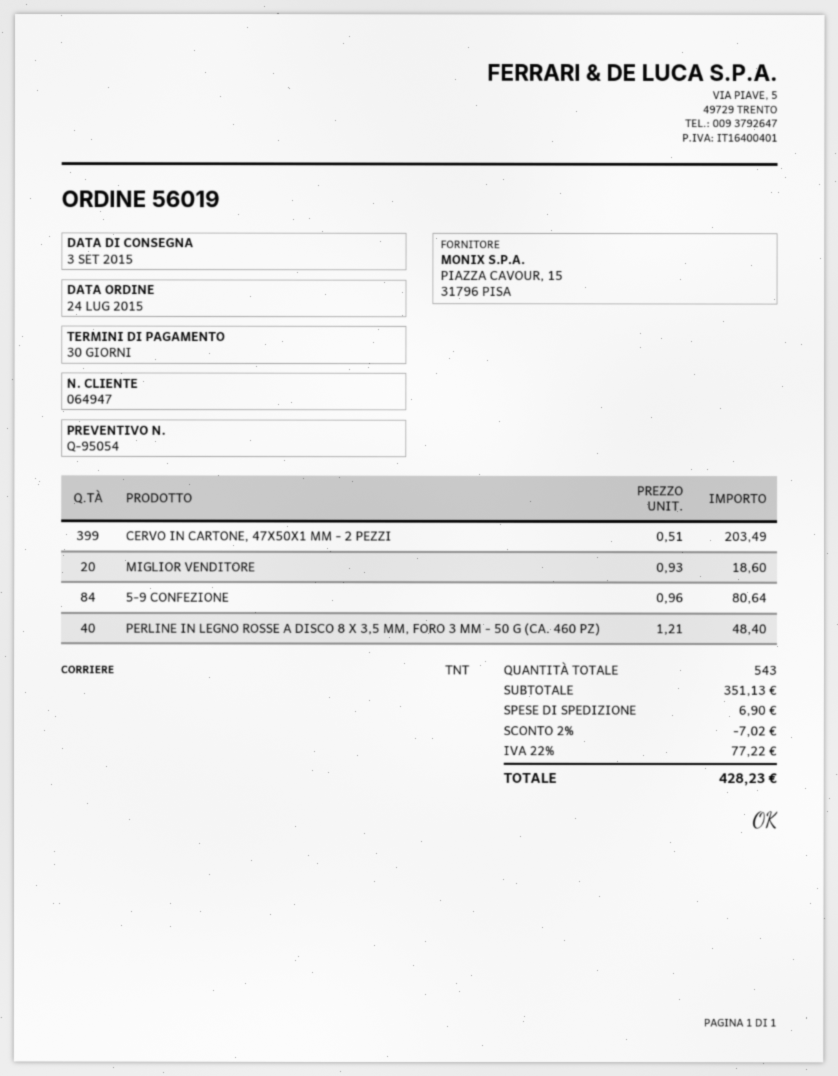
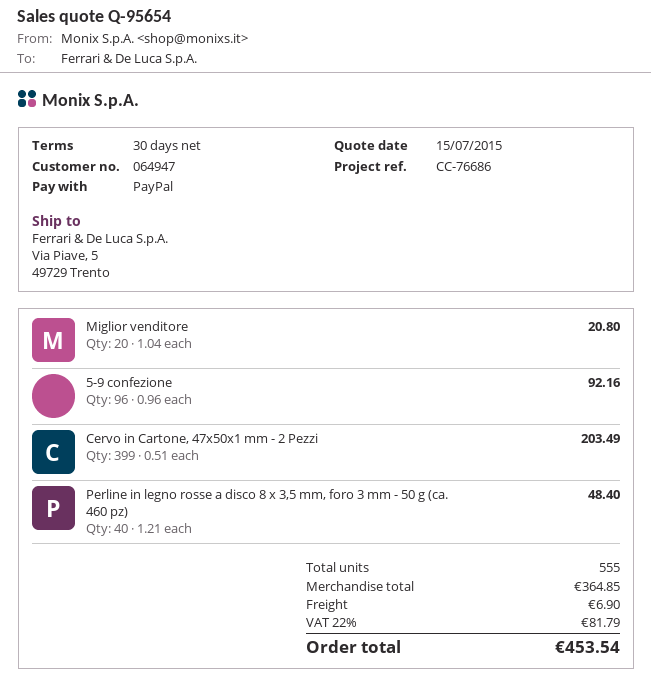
quote number: Q-95054 -> Q-95654
MIGLIOR VENDITORE: 20 x 0.93 = 18.60 -> 20 x 1.04 = 20.80
5-9 CONFEZIONE: 84 x 0.96 = 80.64 -> 96 x 0.96 = 92.16
total quantity: 543 -> 555
subtotal: 351.13 -> 364.85
discount: 2% = 7.02 -> none
tax: 22% = 77.22 -> 22% = 81.79
total: 428.23 -> 453.54

